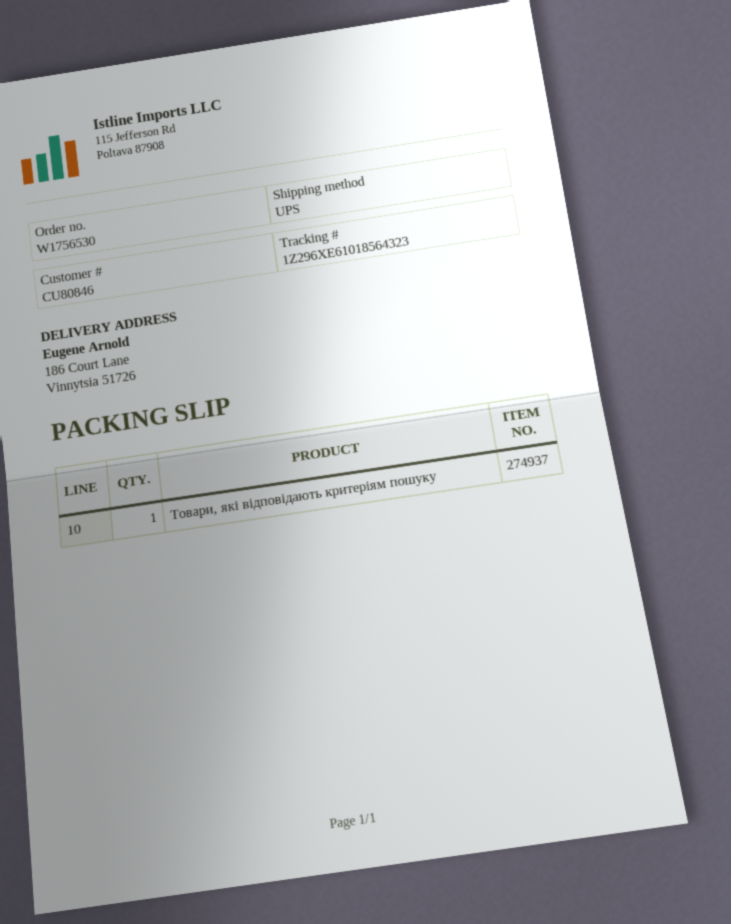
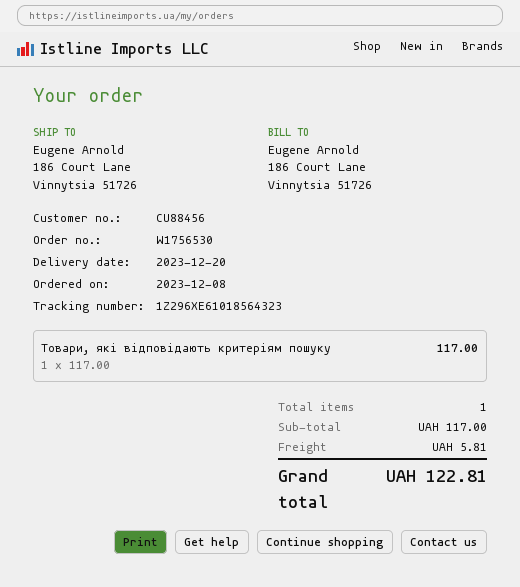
customer number: CU80846 -> CU88456

